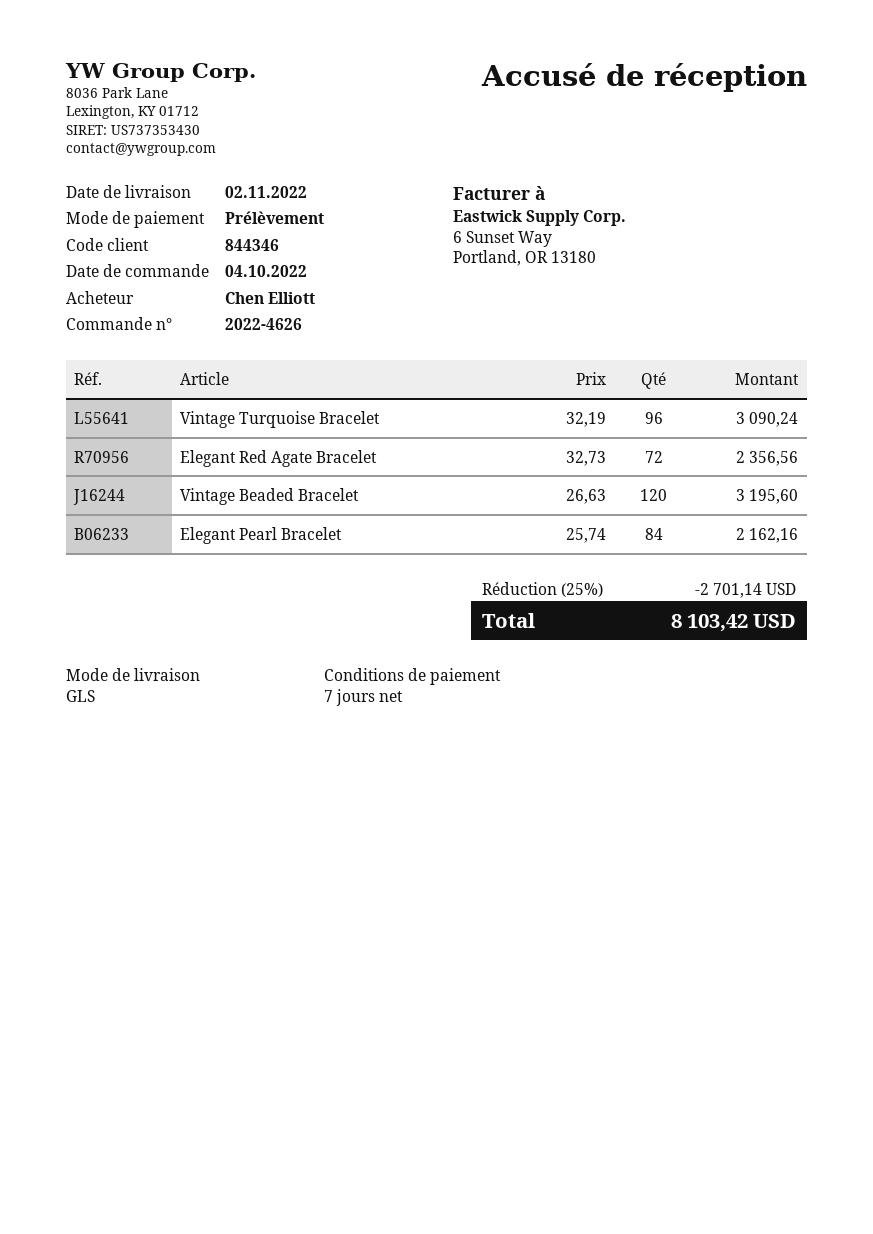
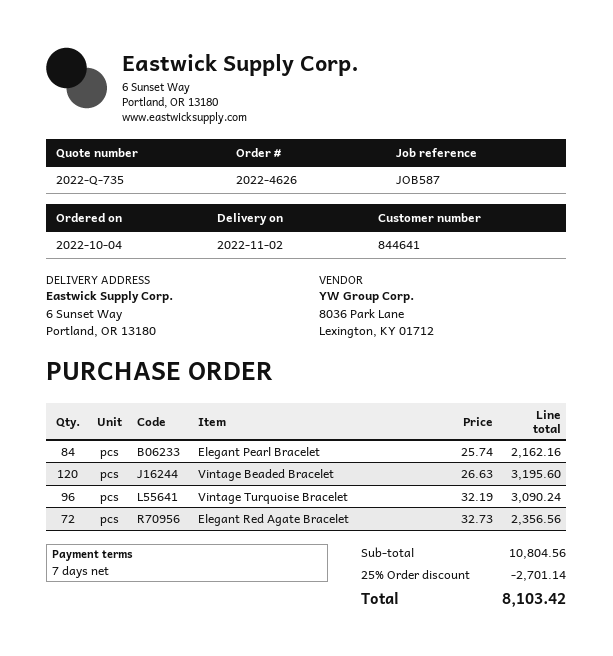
customer number: 844346 -> 844641

